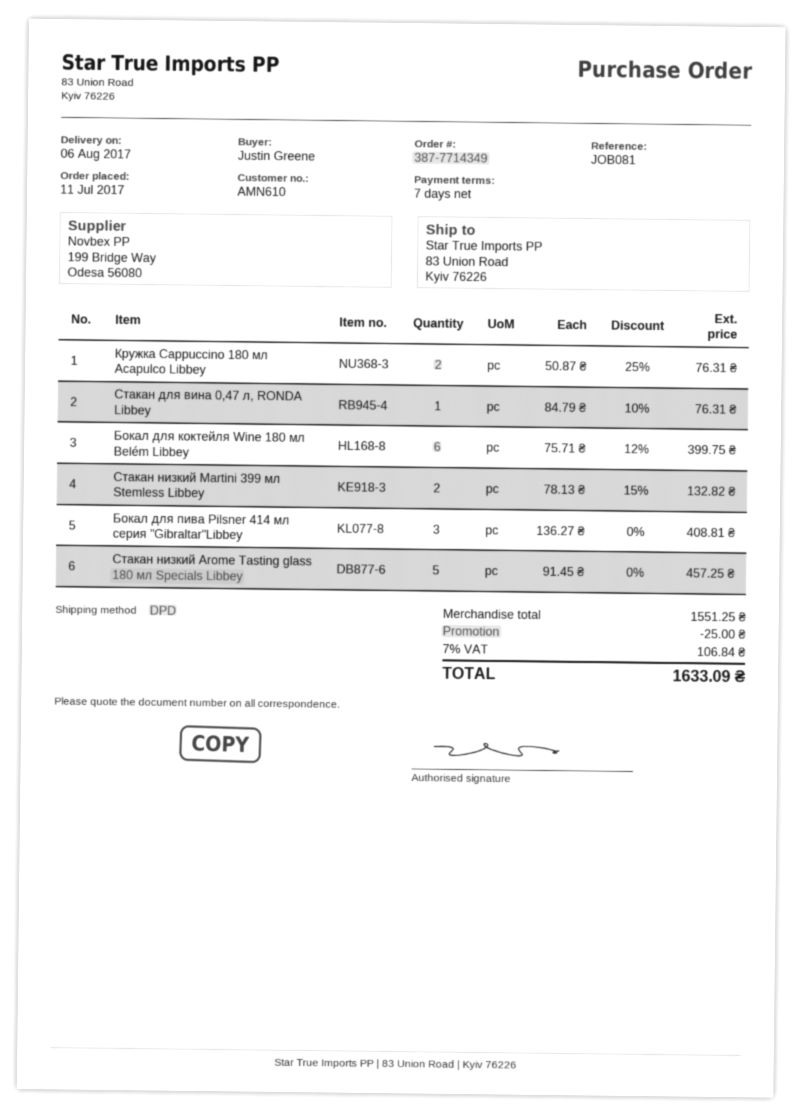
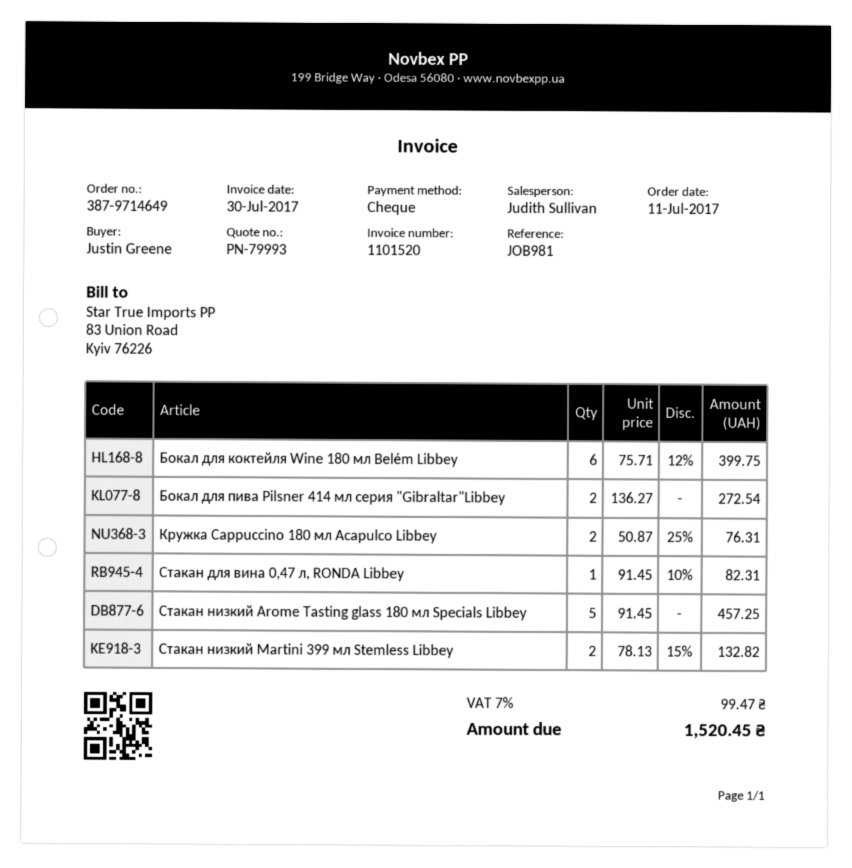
order number: 387-7714349 -> 387-9714649
reference: JOB081 -> JOB981
Стакан для вина 0,47 л, RONDA Libbey: 1 x 84.79 - 10% = 76.31 -> 1 x 91.45 - 10% = 82.31
Бокал для пива Pilsner 414 мл серия "Gibraltar"Libbey: 3 x 136.27 = 408.81 -> 2 x 136.27 = 272.54
discount: 25.00 -> none
tax: 7% = 106.84 -> 7% = 99.47
total: 1633.09 -> 1520.45

